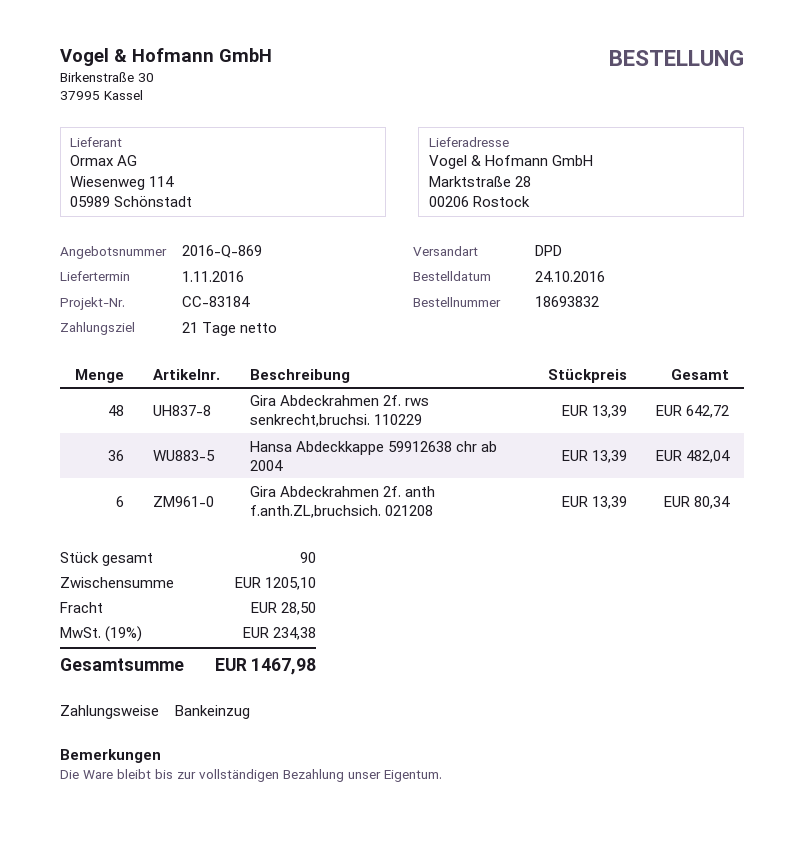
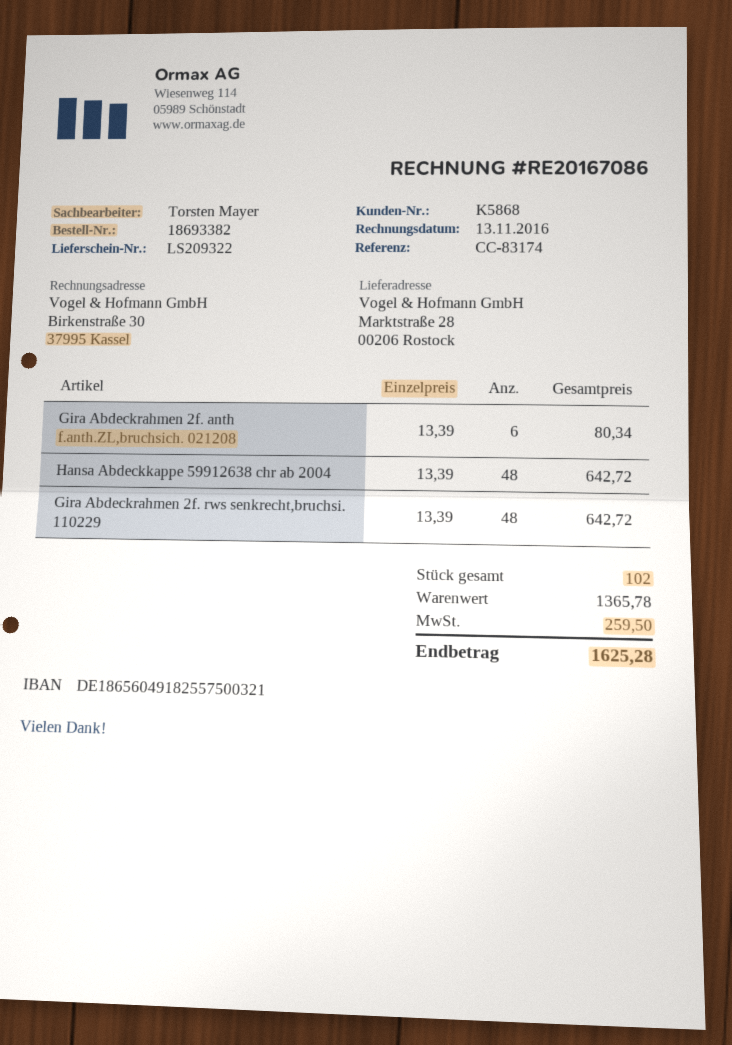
order number: 18693832 -> 18693382
reference: CC-83184 -> CC-83174
Hansa Abdeckkappe 59912638 chr ab 2004: 36 x 13.39 = 482.04 -> 48 x 13.39 = 642.72
total quantity: 90 -> 102
subtotal: 1205.10 -> 1365.78
shipping: 28.50 -> none
tax: 234.38 -> 259.50
total: 1467.98 -> 1625.28

